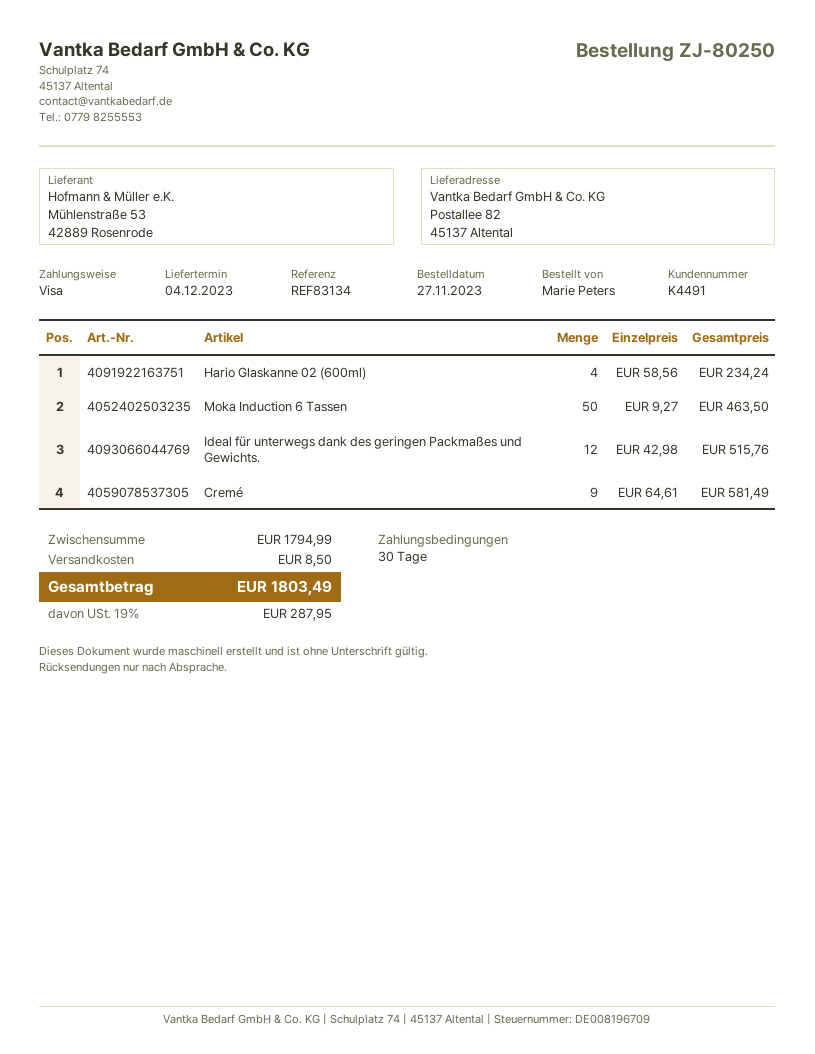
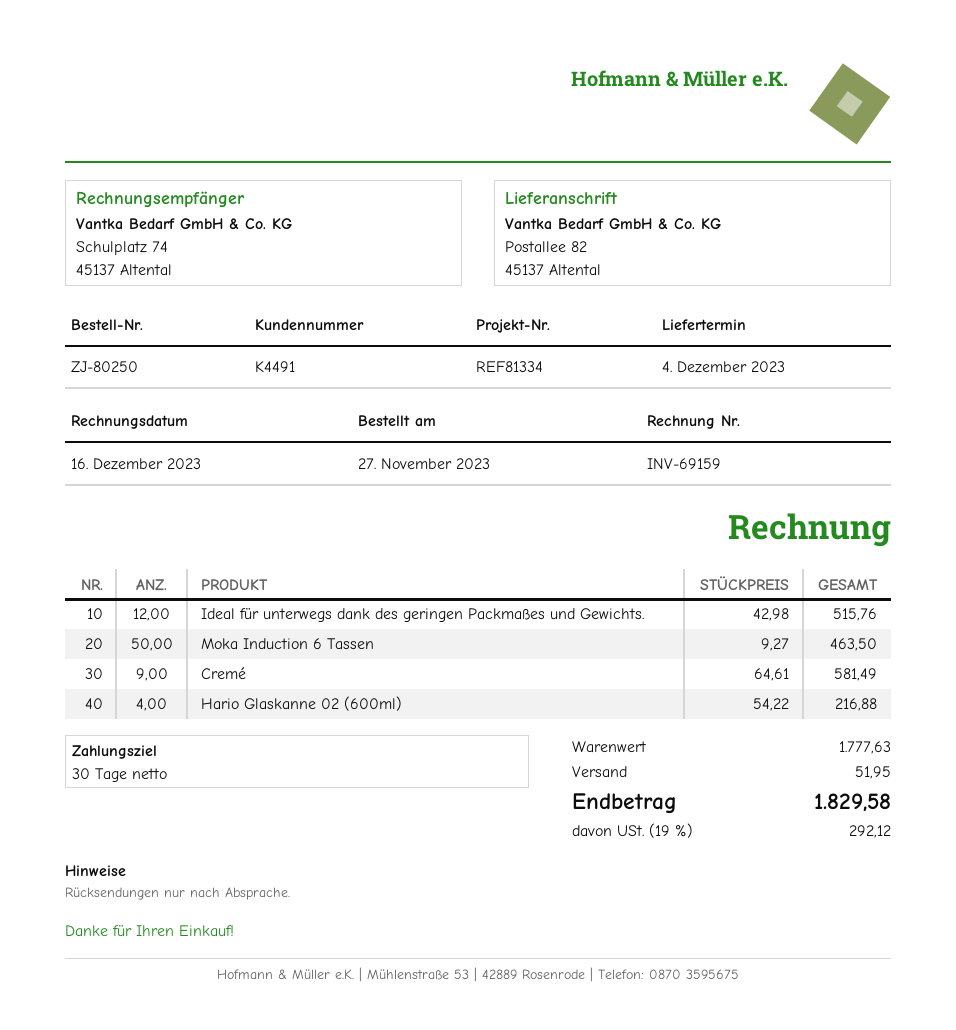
reference: REF83134 -> REF81334
Hario Glaskanne 02 (600ml): 4 x 58.56 = 234.24 -> 4 x 54.22 = 216.88
subtotal: 1794.99 -> 1777.63
shipping: 8.50 -> 51.95
tax: 19% = 287.95 -> 19% = 292.12
total: 1803.49 -> 1829.58

